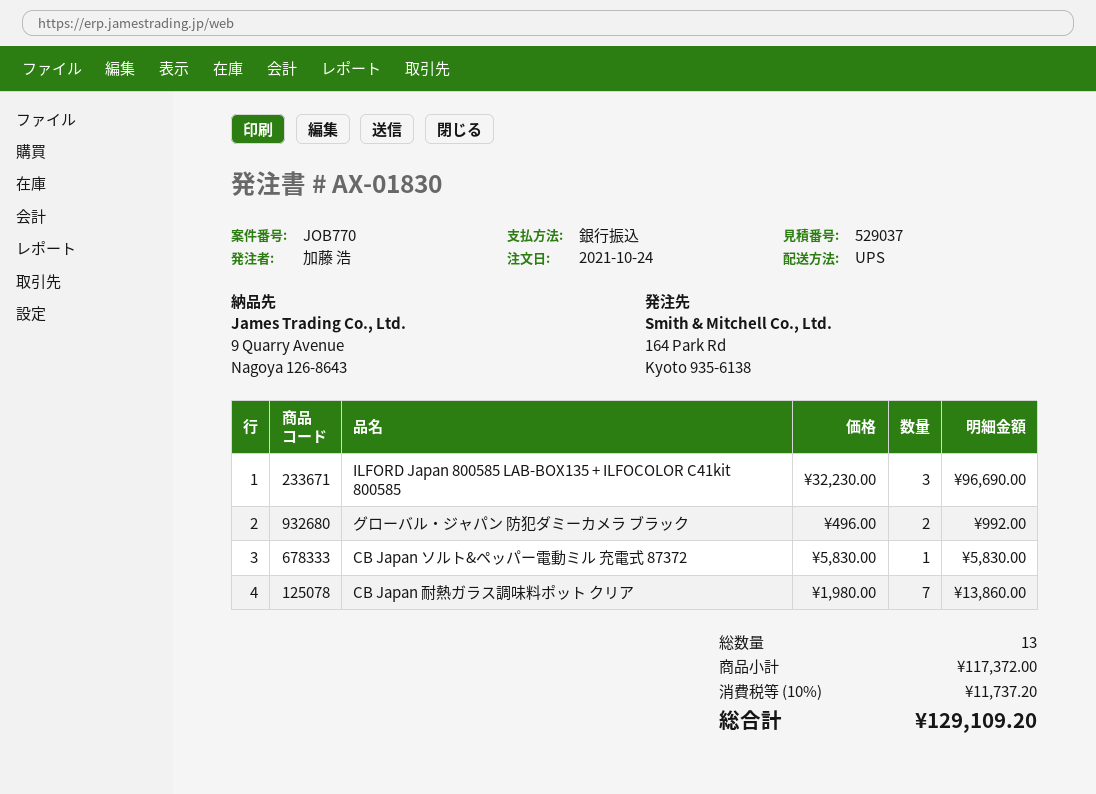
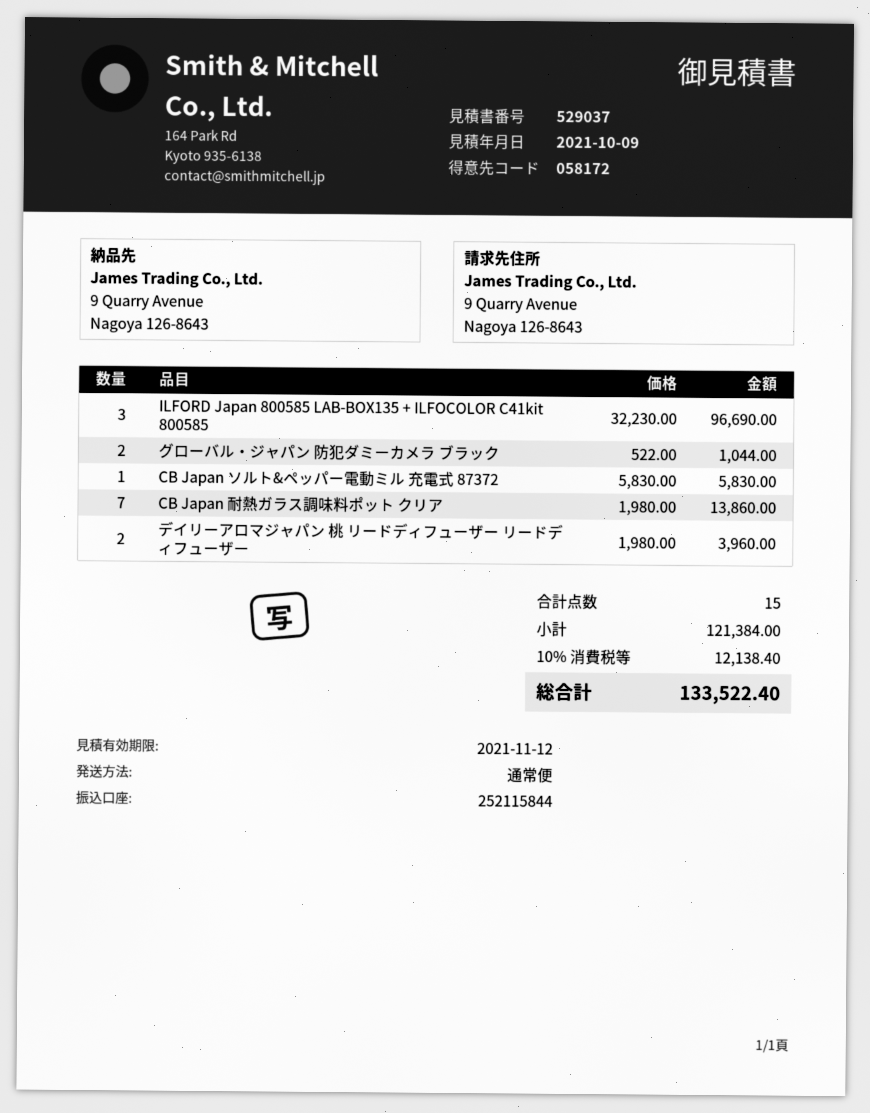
shipping method: UPS -> standard
グローバル・ジャパン 防犯ダミーカメラ ブラック: 2 x 496.00 = 992.00 -> 2 x 522.00 = 1044.00
デイリーアロマジャパン 桃 リードディフューザー リードディフューザー: none -> 2 x 1980.00 = 3960.00
total quantity: 13 -> 15
subtotal: 117372.00 -> 121384.00
tax: 10% = 11737.20 -> 10% = 12138.40
total: 129109.20 -> 133522.40

